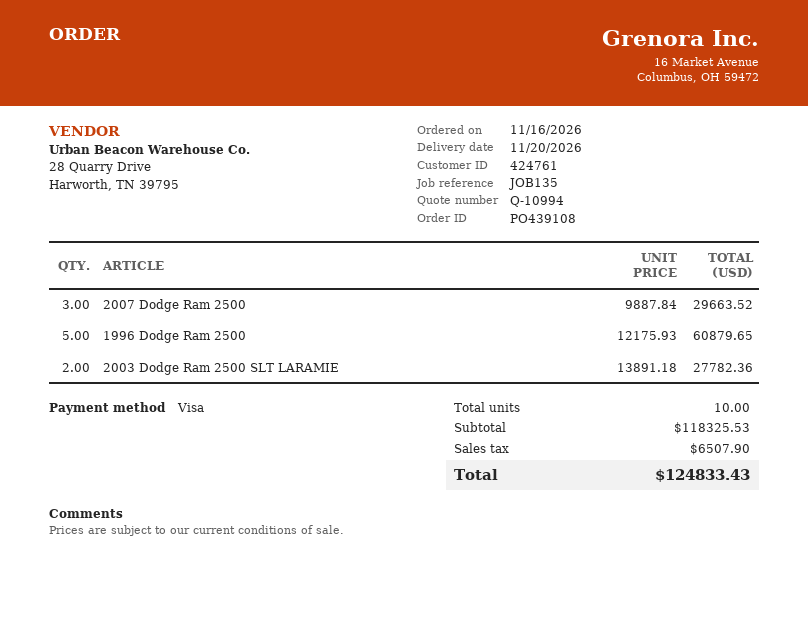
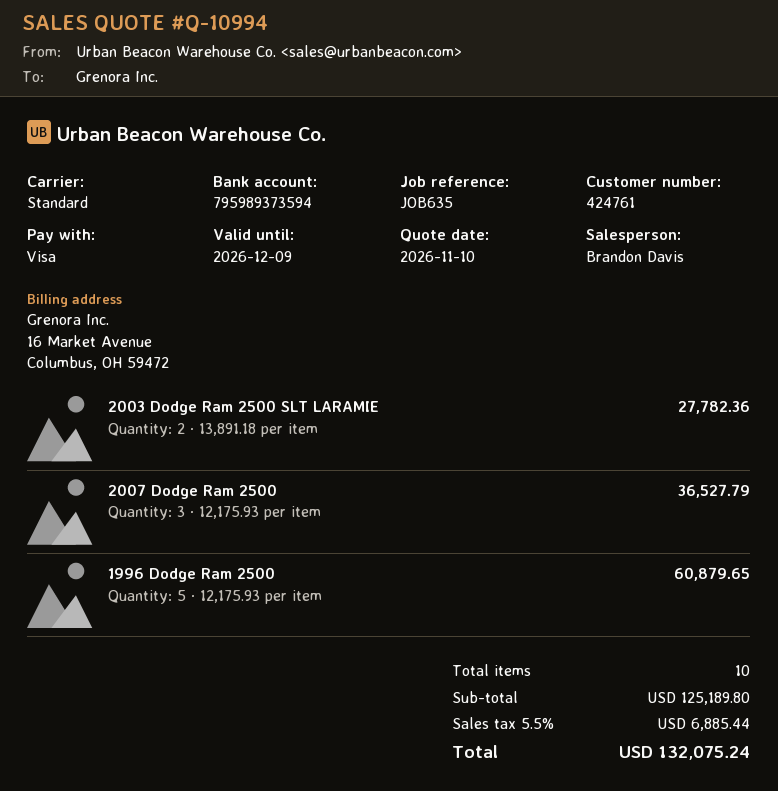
reference: JOB135 -> JOB635
2007 Dodge Ram 2500: 3 x 9887.84 = 29663.52 -> 3 x 12175.93 = 36527.79
subtotal: 118325.53 -> 125189.80
tax: 6507.90 -> 6885.44
total: 124833.43 -> 132075.24

